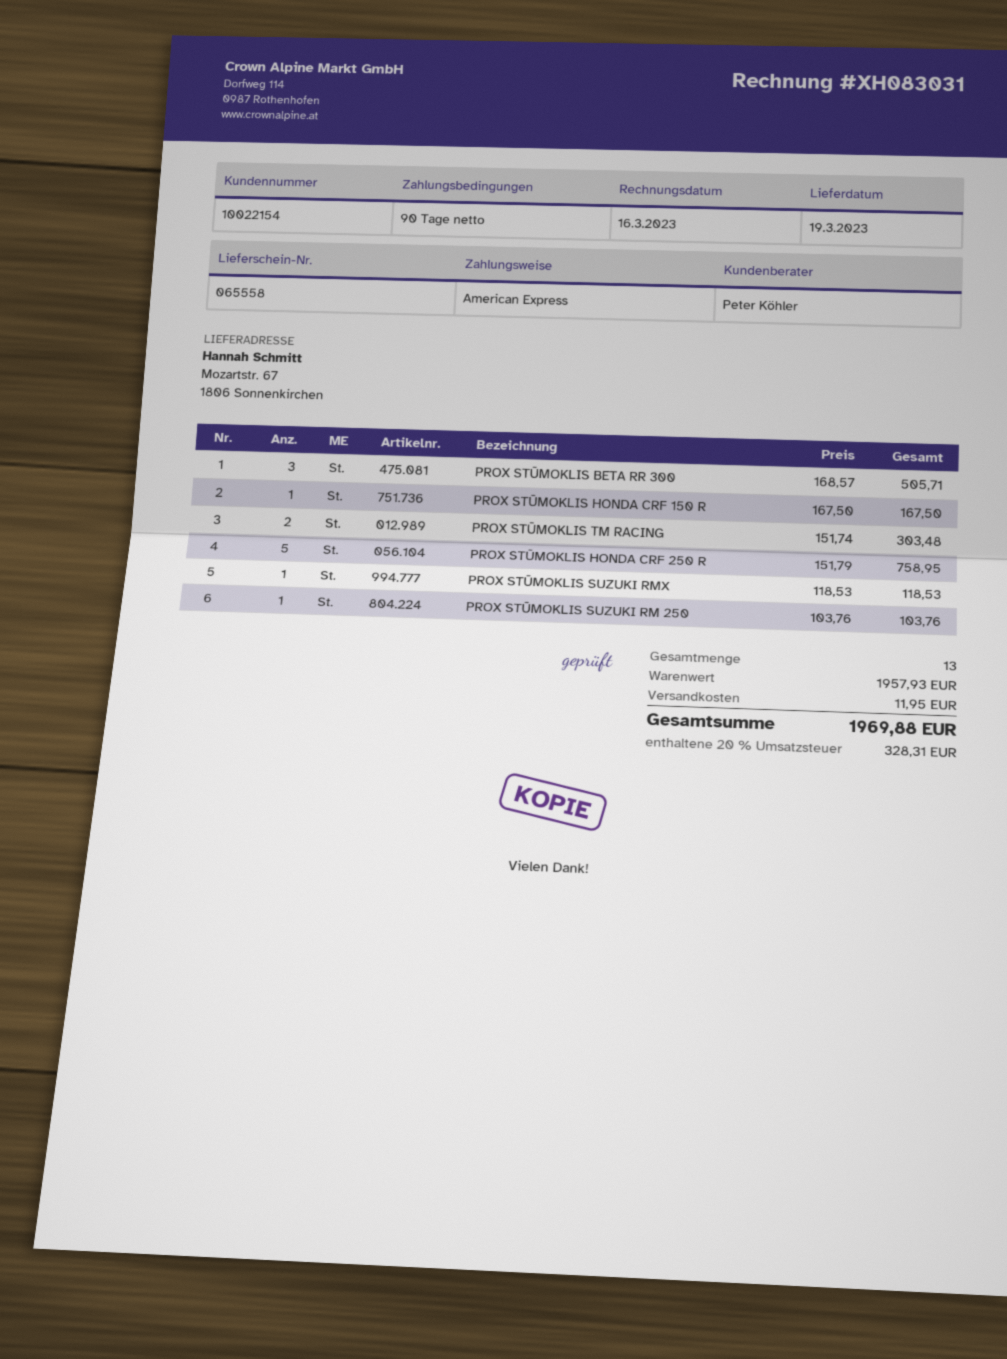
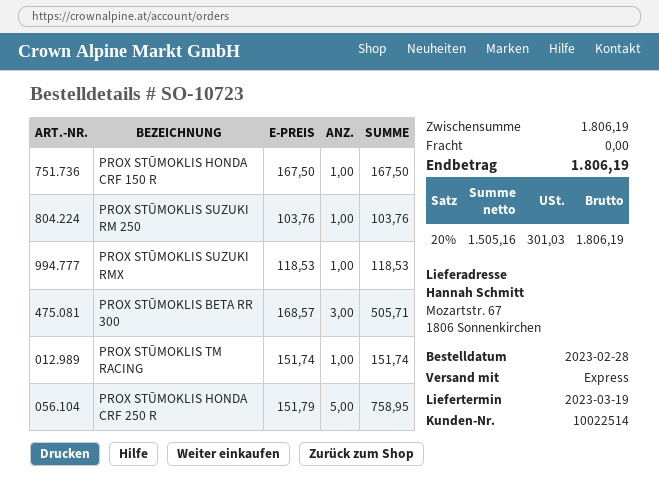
customer number: 10022154 -> 10022514
PROX STŪMOKLIS TM RACING: 2 x 151.74 = 303.48 -> 1 x 151.74 = 151.74
subtotal: 1957.93 -> 1806.19
shipping: 11.95 -> 0.00
tax: 20% = 328.31 -> 20% = 301.03
total: 1969.88 -> 1806.19

